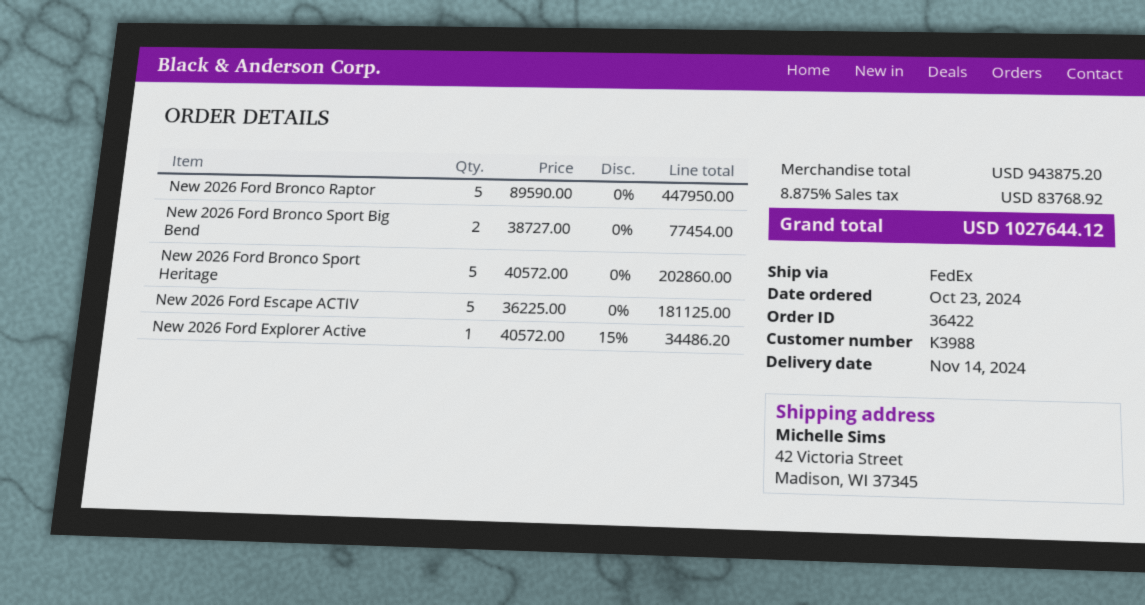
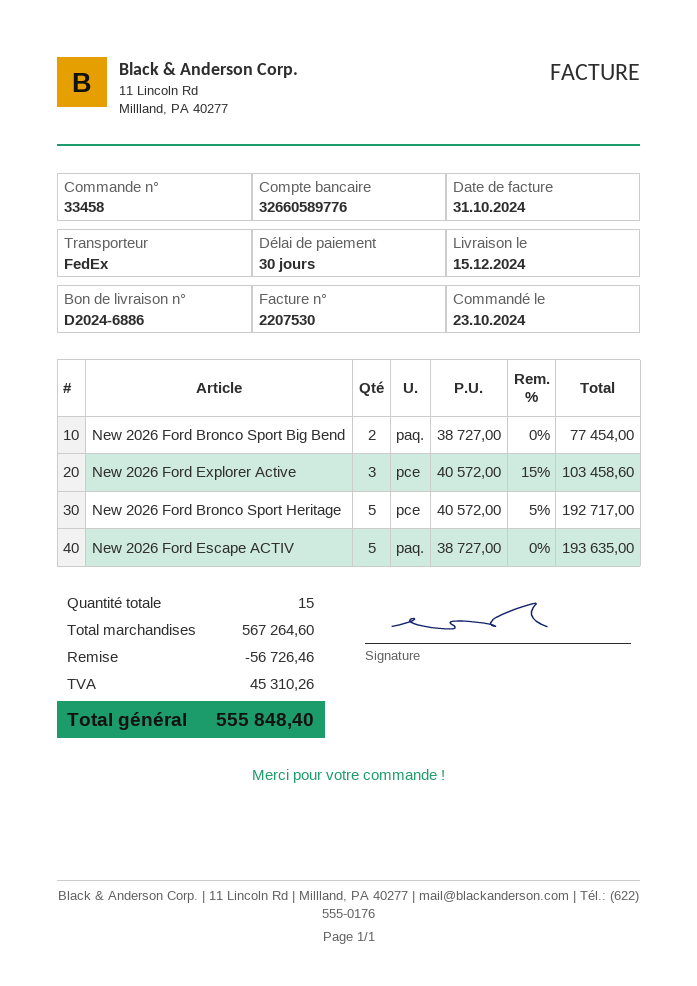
order number: 36422 -> 33458
delivery date: 2024-11-14 -> 2024-12-15
New 2026 Ford Bronco Raptor: 5 x 89590.00 = 447950.00 -> none
New 2026 Ford Bronco Sport Heritage: 5 x 40572.00 = 202860.00 -> 5 x 40572.00 - 5% = 192717.00
New 2026 Ford Escape ACTIV: 5 x 36225.00 = 181125.00 -> 5 x 38727.00 = 193635.00
New 2026 Ford Explorer Active: 1 x 40572.00 - 15% = 34486.20 -> 3 x 40572.00 - 15% = 103458.60
subtotal: 943875.20 -> 567264.60
discount: none -> 56726.46
tax: 83768.92 -> 45310.26
total: 1027644.12 -> 555848.40

